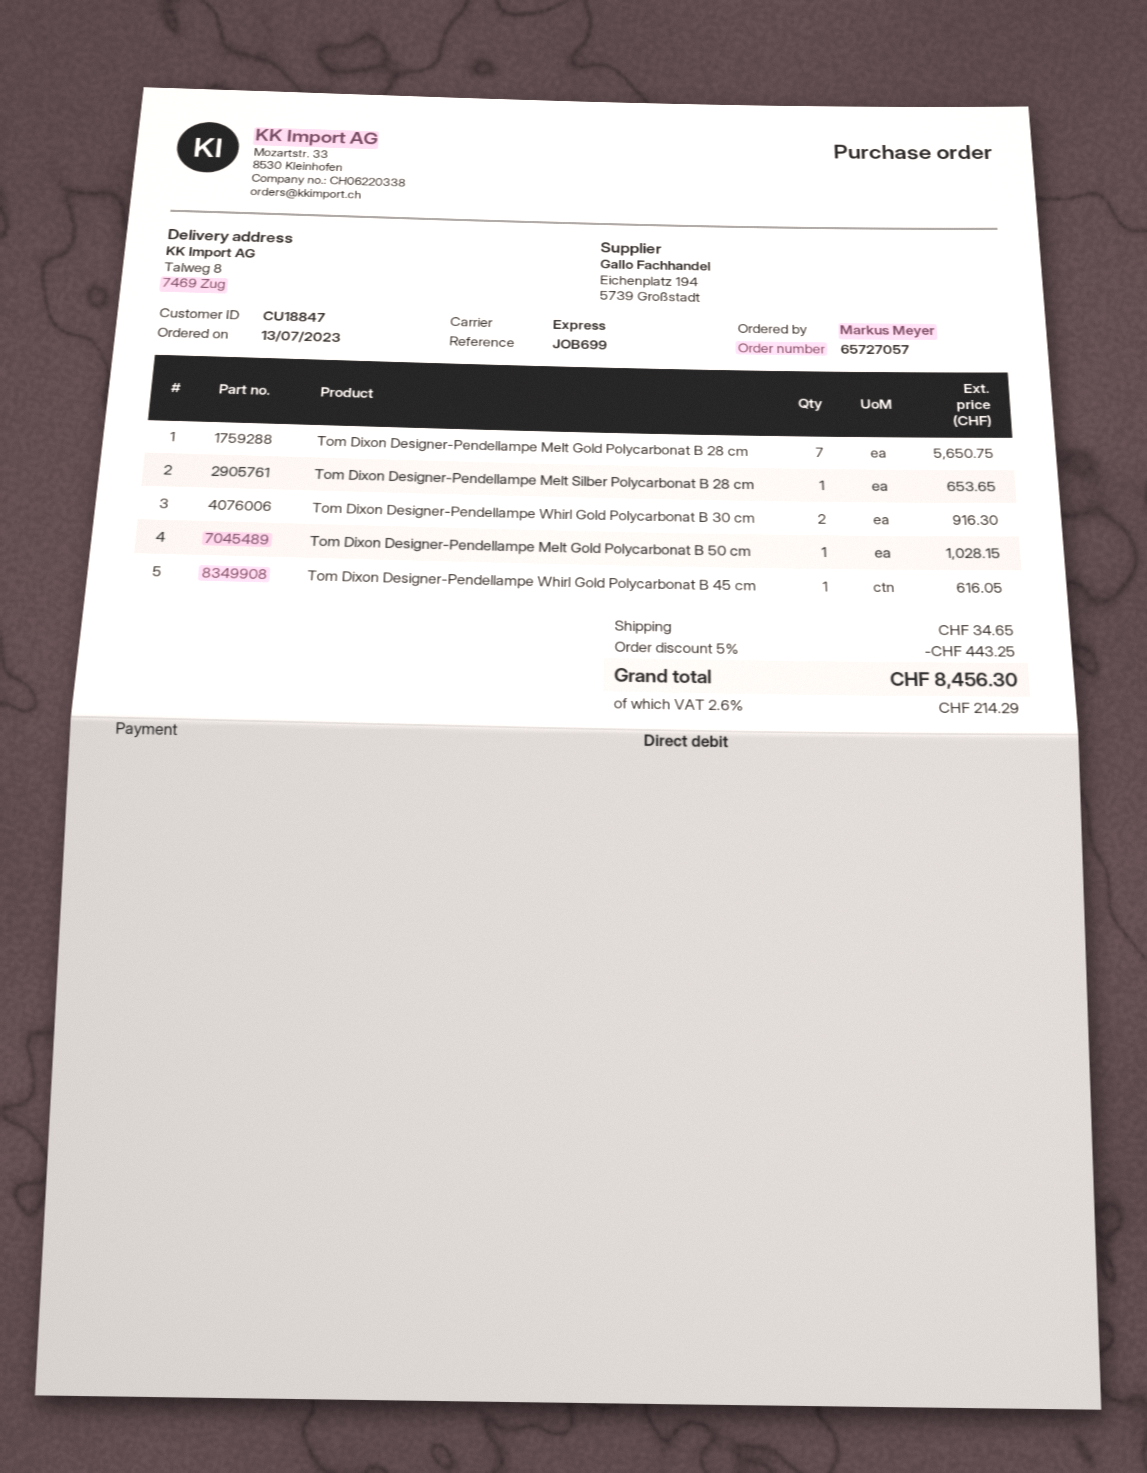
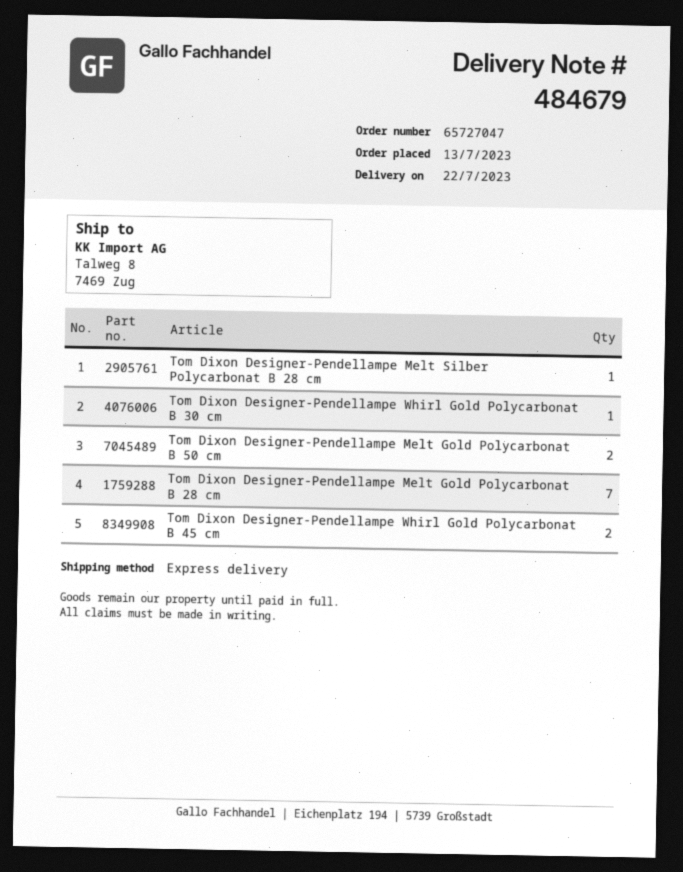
order number: 65727057 -> 65727047
Tom Dixon Designer-Pendellampe Whirl Gold Polycarbonat B 30 cm: 2 -> 1
Tom Dixon Designer-Pendellampe Melt Gold Polycarbonat B 50 cm: 1 -> 2
Tom Dixon Designer-Pendellampe Whirl Gold Polycarbonat B 45 cm: 1 -> 2

